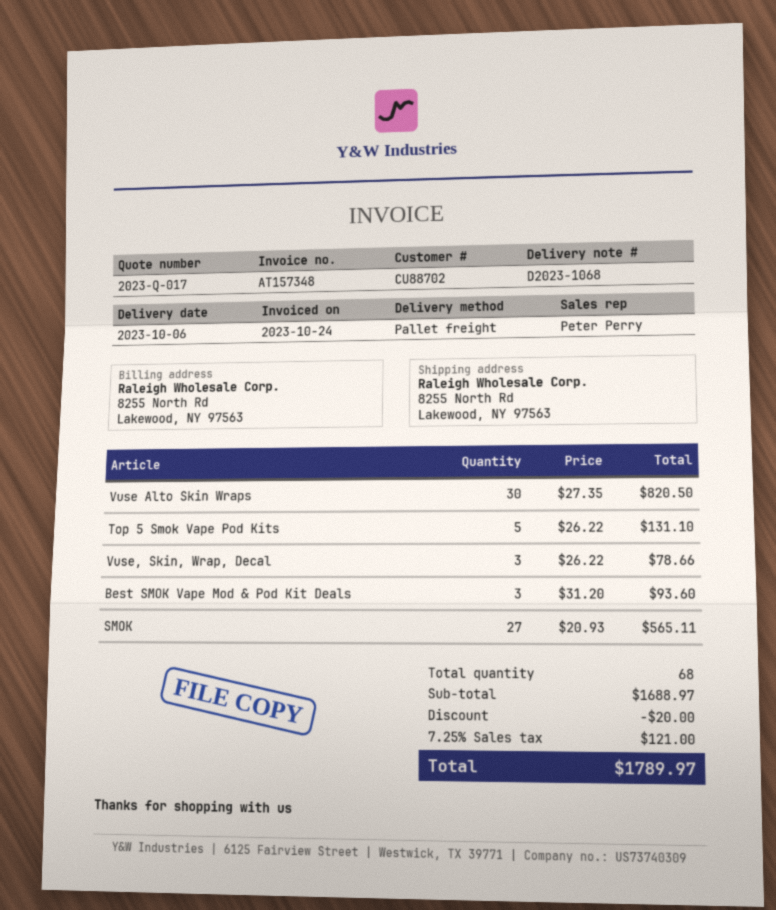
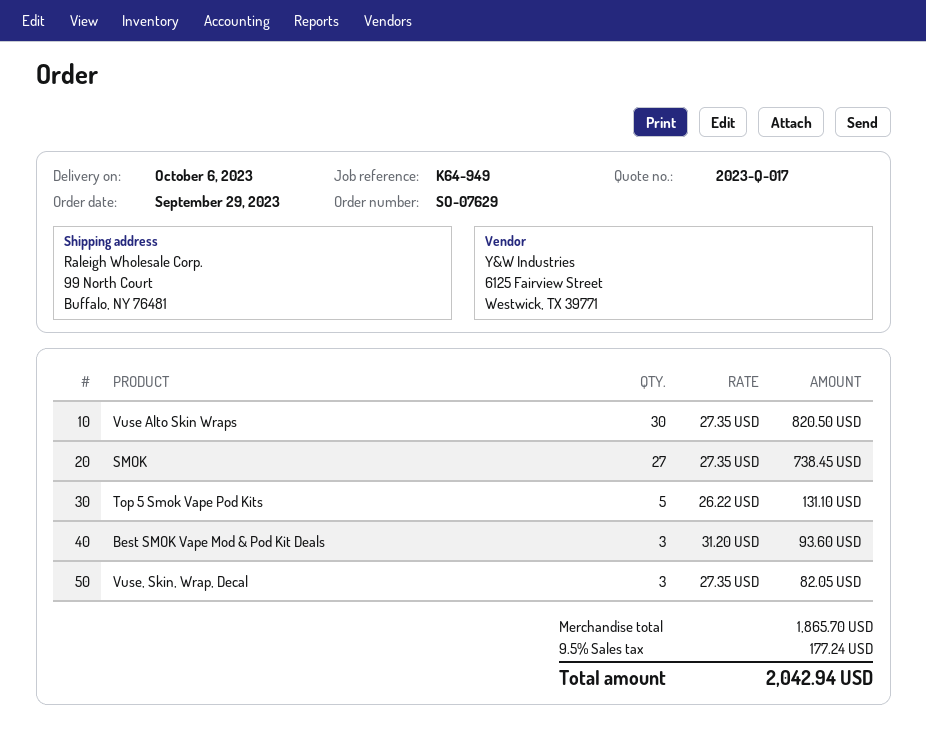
ship to: 8255 North Rd, Lakewood, NY 97563 -> 99 North Court, Buffalo, NY 76481
Vuse, Skin, Wrap, Decal: 3 x 26.22 = 78.66 -> 3 x 27.35 = 82.05
SMOK: 27 x 20.93 = 565.11 -> 27 x 27.35 = 738.45
subtotal: 1688.97 -> 1865.70
discount: 20.00 -> none
tax: 7.25% = 121.00 -> 9.5% = 177.24
total: 1789.97 -> 2042.94

